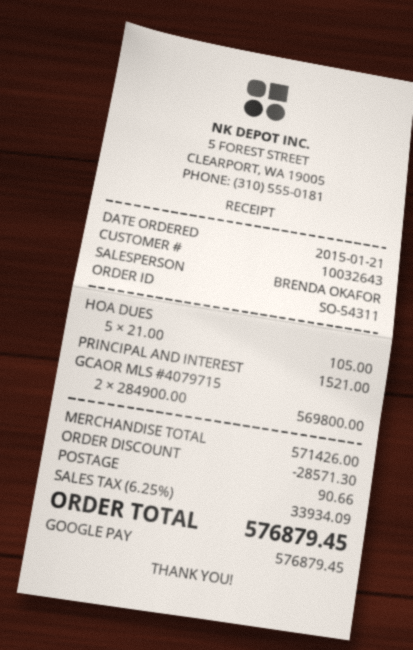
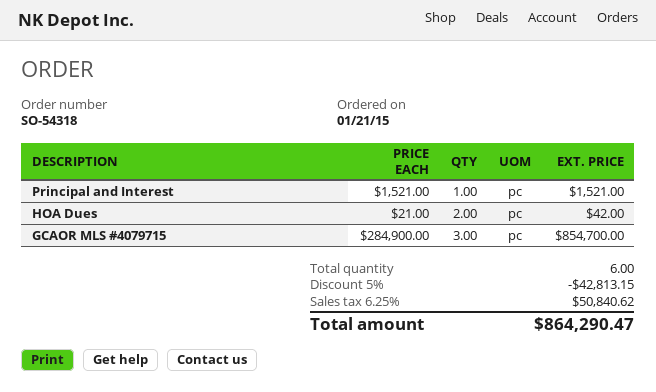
order number: SO-54311 -> SO-54318
HOA DUES: 5 x 21.00 = 105.00 -> 2 x 21.00 = 42.00
GCAOR MLS #4079715: 2 x 284900.00 = 569800.00 -> 3 x 284900.00 = 854700.00
discount: 28571.30 -> 42813.15
shipping: 90.66 -> none
tax: 6.25% = 33934.09 -> 6.25% = 50840.62
total: 576879.45 -> 864290.47

